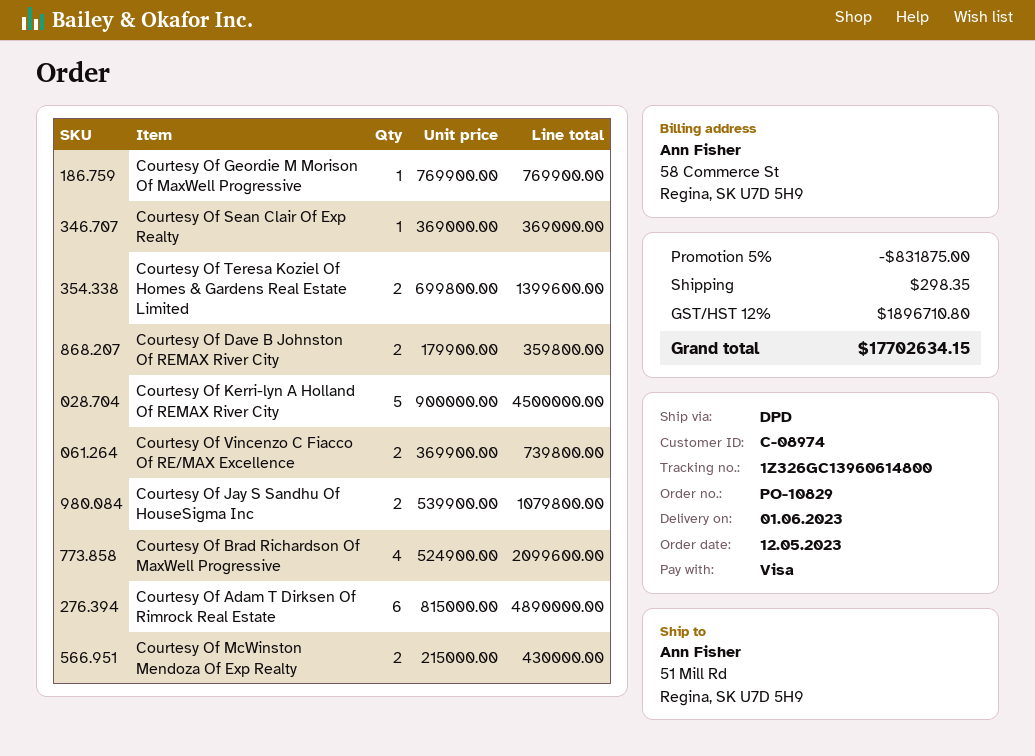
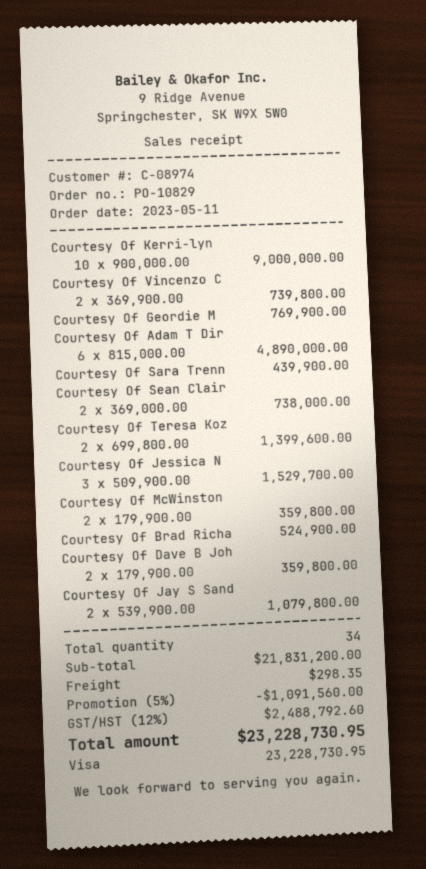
order date: 2023-05-12 -> 2023-05-11
Courtesy Of Sean Clair Of Exp Realty: 1 x 369000.00 = 369000.00 -> 2 x 369000.00 = 738000.00
Courtesy Of Kerri-lyn A Holland Of REMAX River City: 5 x 900000.00 = 4500000.00 -> 10 x 900000.00 = 9000000.00
Courtesy Of Brad Richardson Of MaxWell Progressive: 4 x 524900.00 = 2099600.00 -> 1 x 524900.00 = 524900.00
Courtesy Of McWinston Mendoza Of Exp Realty: 2 x 215000.00 = 430000.00 -> 2 x 179900.00 = 359800.00
Courtesy Of Sara Trenn: none -> 1 x 439900.00 = 439900.00
Courtesy Of Jessica N: none -> 3 x 509900.00 = 1529700.00
discount: 5% = 831875.00 -> 5% = 1091560.00
tax: 12% = 1896710.80 -> 12% = 2488792.60
total: 17702634.15 -> 23228730.95

